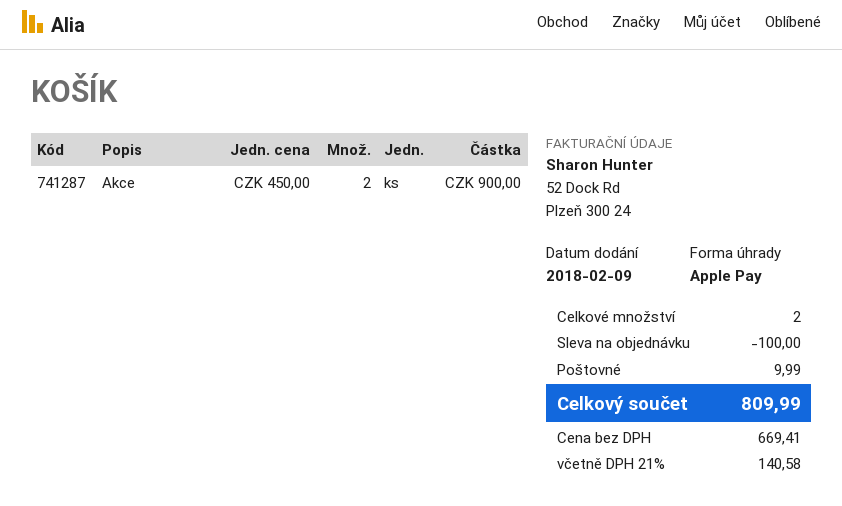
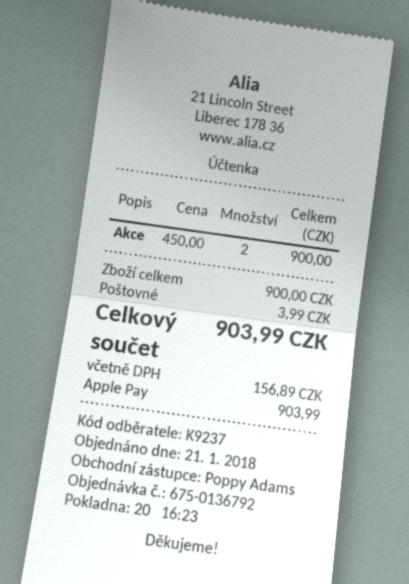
discount: 100.00 -> none
shipping: 9.99 -> 3.99
tax: 140.58 -> 156.89
total: 809.99 -> 903.99

